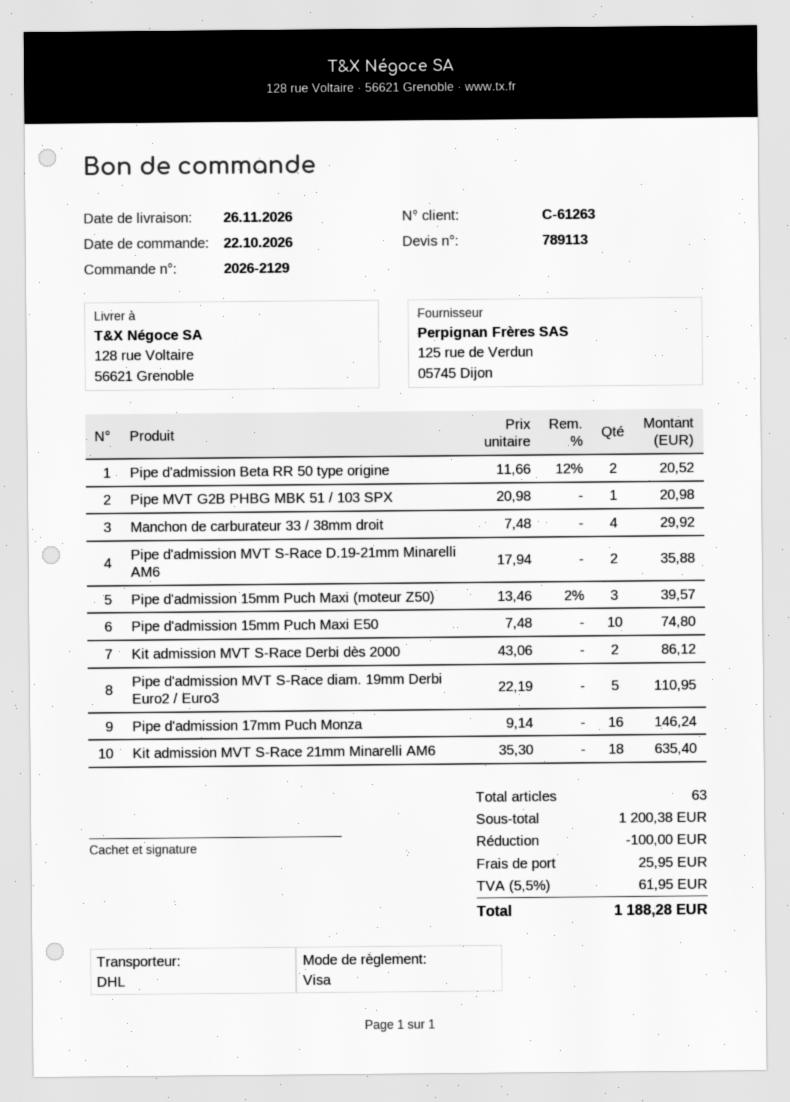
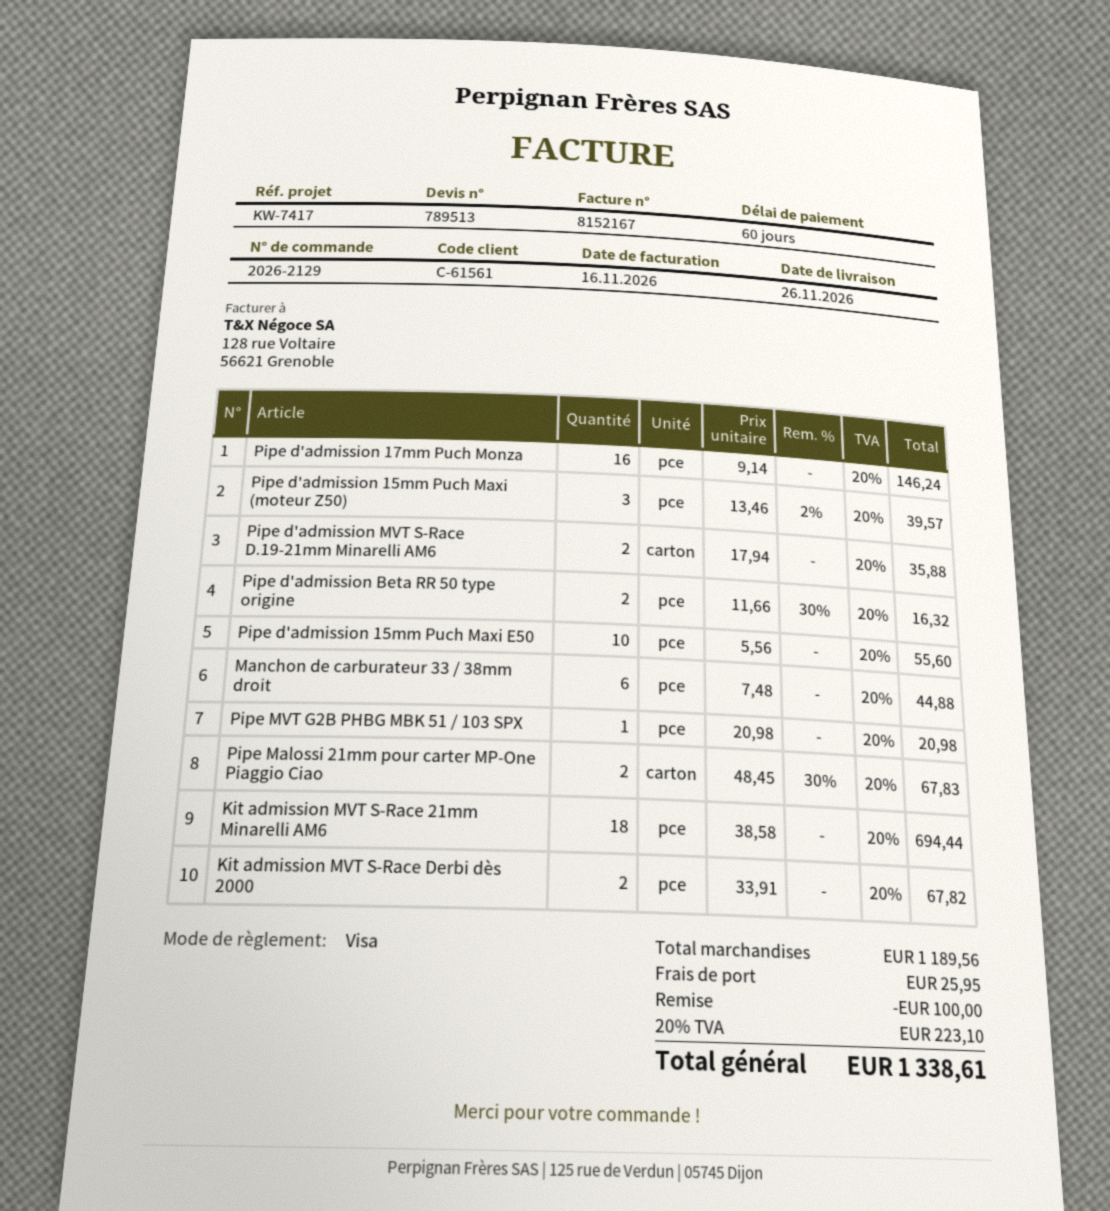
quote number: 789113 -> 789513
customer number: C-61263 -> C-61561
Pipe d'admission Beta RR 50 type origine: 2 x 11.66 - 12% = 20.52 -> 2 x 11.66 - 30% = 16.32
Manchon de carburateur 33 / 38mm droit: 4 x 7.48 = 29.92 -> 6 x 7.48 = 44.88
Pipe d'admission 15mm Puch Maxi E50: 10 x 7.48 = 74.80 -> 10 x 5.56 = 55.60
Kit admission MVT S-Race Derbi dès 2000: 2 x 43.06 = 86.12 -> 2 x 33.91 = 67.82
Pipe d'admission MVT S-Race diam. 19mm Derbi Euro2 / Euro3: 5 x 22.19 = 110.95 -> none
Kit admission MVT S-Race 21mm Minarelli AM6: 18 x 35.30 = 635.40 -> 18 x 38.58 = 694.44
Pipe Malossi 21mm pour carter MP-One Piaggio Ciao: none -> 2 x 48.45 - 30% = 67.83
subtotal: 1200.38 -> 1189.56
tax: 5.5% = 61.95 -> 20% = 223.10
total: 1188.28 -> 1338.61

